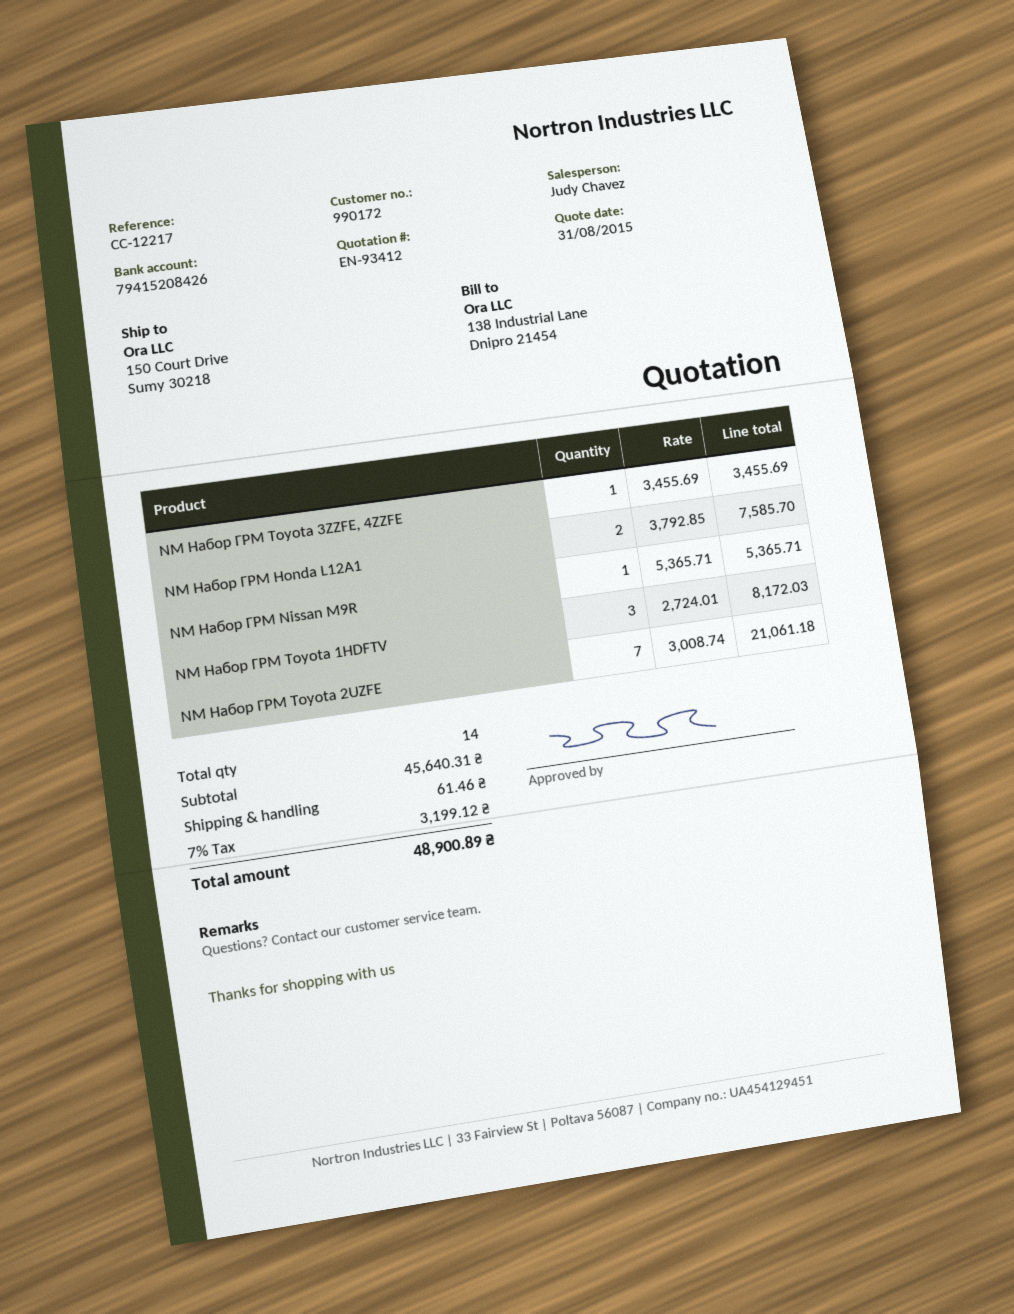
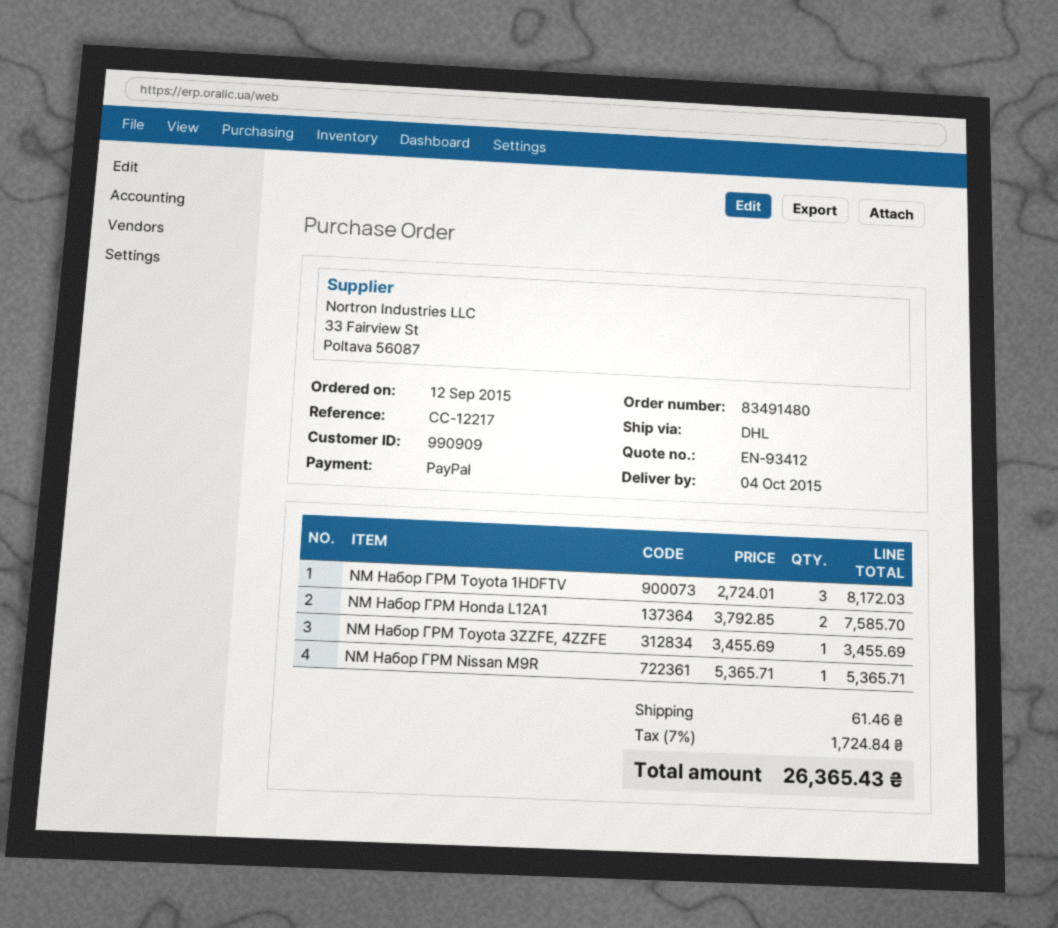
customer number: 990172 -> 990909
NM Набор ГРМ Toyota 2UZFE: 7 x 3008.74 = 21061.18 -> none
tax: 7% = 3199.12 -> 7% = 1724.84
total: 48900.89 -> 26365.43

